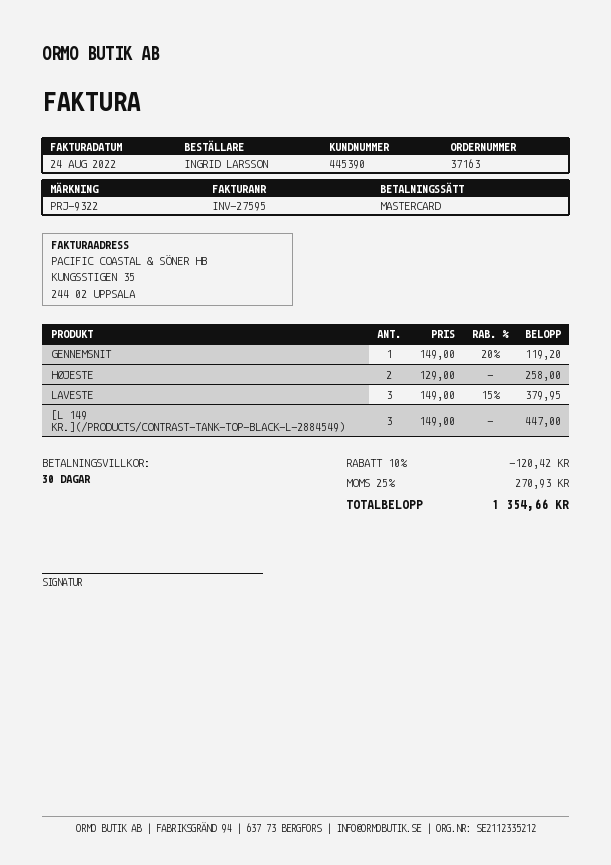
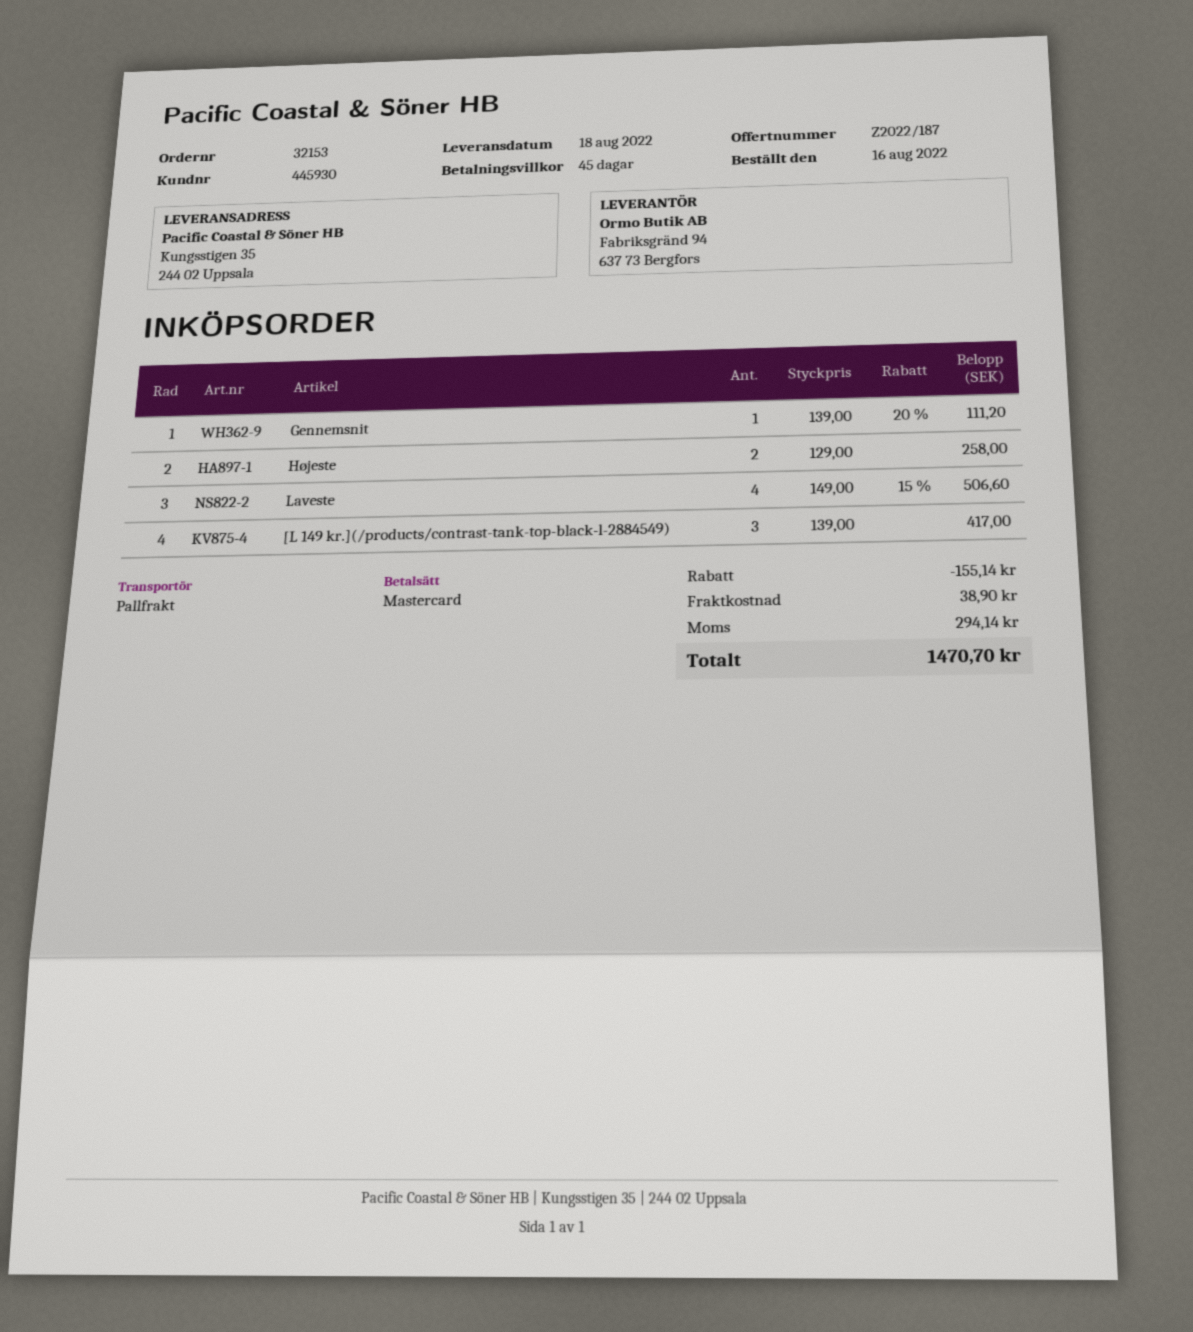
order number: 37163 -> 32153
payment terms: 30 days -> 45 days
customer number: 445390 -> 445930
GENNEMSNIT: 1 x 149.00 - 20% = 119.20 -> 1 x 139.00 - 20% = 111.20
LAVESTE: 3 x 149.00 - 15% = 379.95 -> 4 x 149.00 - 15% = 506.60
[L 149 KR.](/PRODUCTS/CONTRAST-TANK-TOP-BLACK-L-2884549): 3 x 149.00 = 447.00 -> 3 x 139.00 = 417.00
discount: 120.42 -> 155.14
shipping: none -> 38.90
tax: 270.93 -> 294.14
total: 1354.66 -> 1470.70

